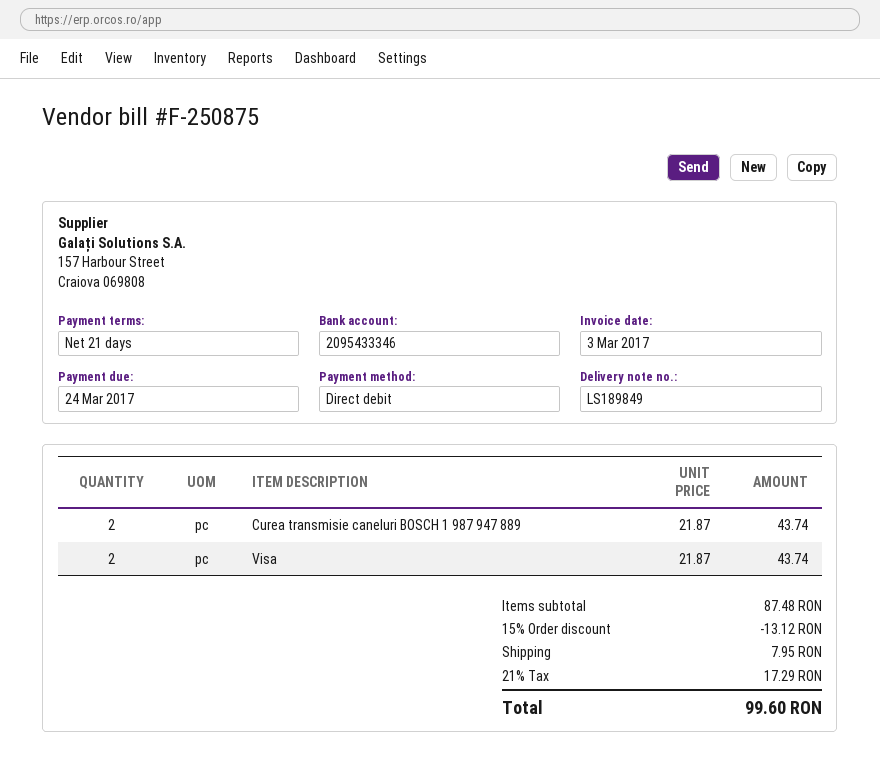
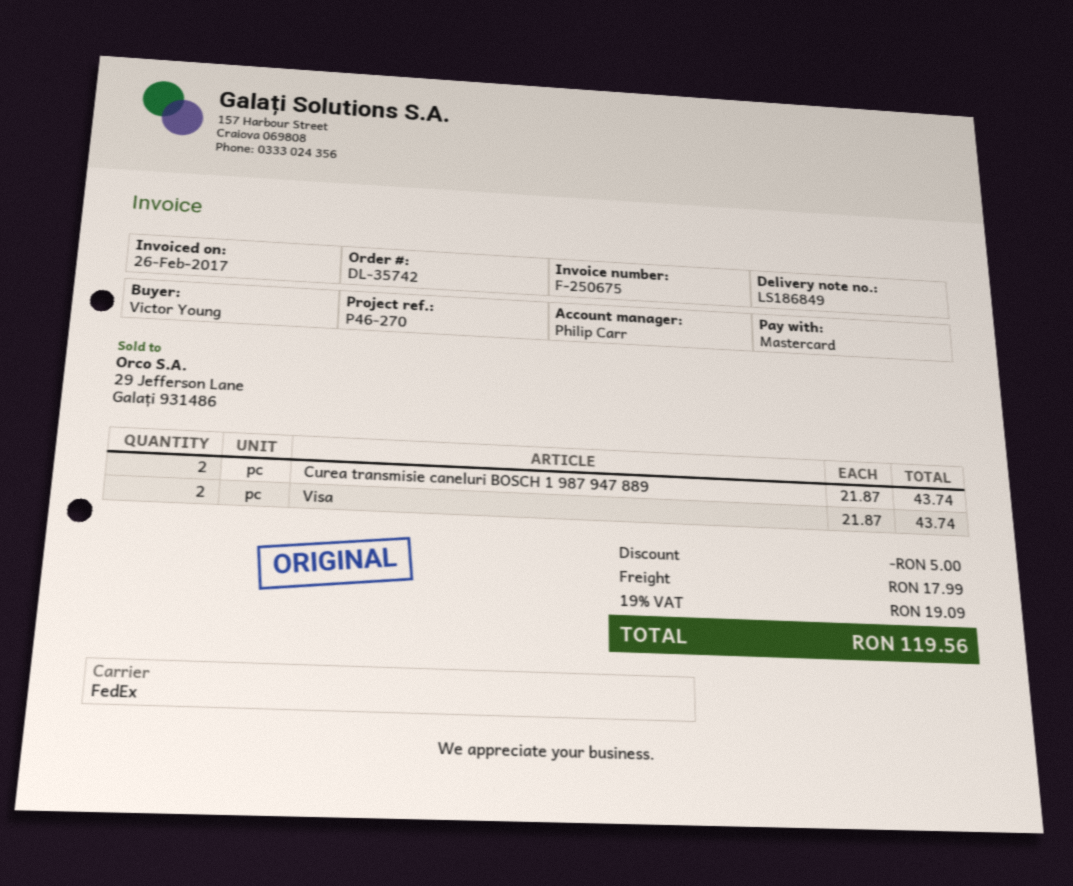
delivery note number: LS189849 -> LS186849
invoice number: F-250875 -> F-250675
invoice date: 2017-03-03 -> 2017-02-26
payment method: direct debit -> Mastercard
discount: 13.12 -> 5.00
shipping: 7.95 -> 17.99
tax: 21% = 17.29 -> 19% = 19.09
total: 99.60 -> 119.56

